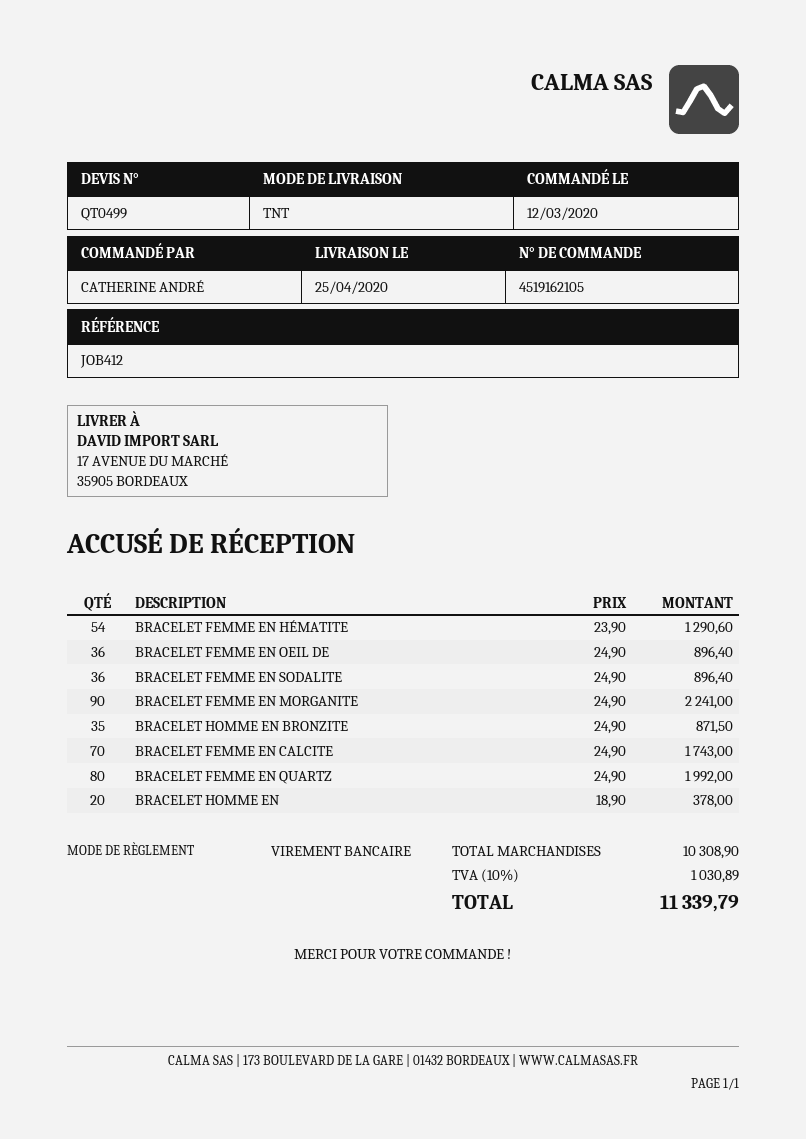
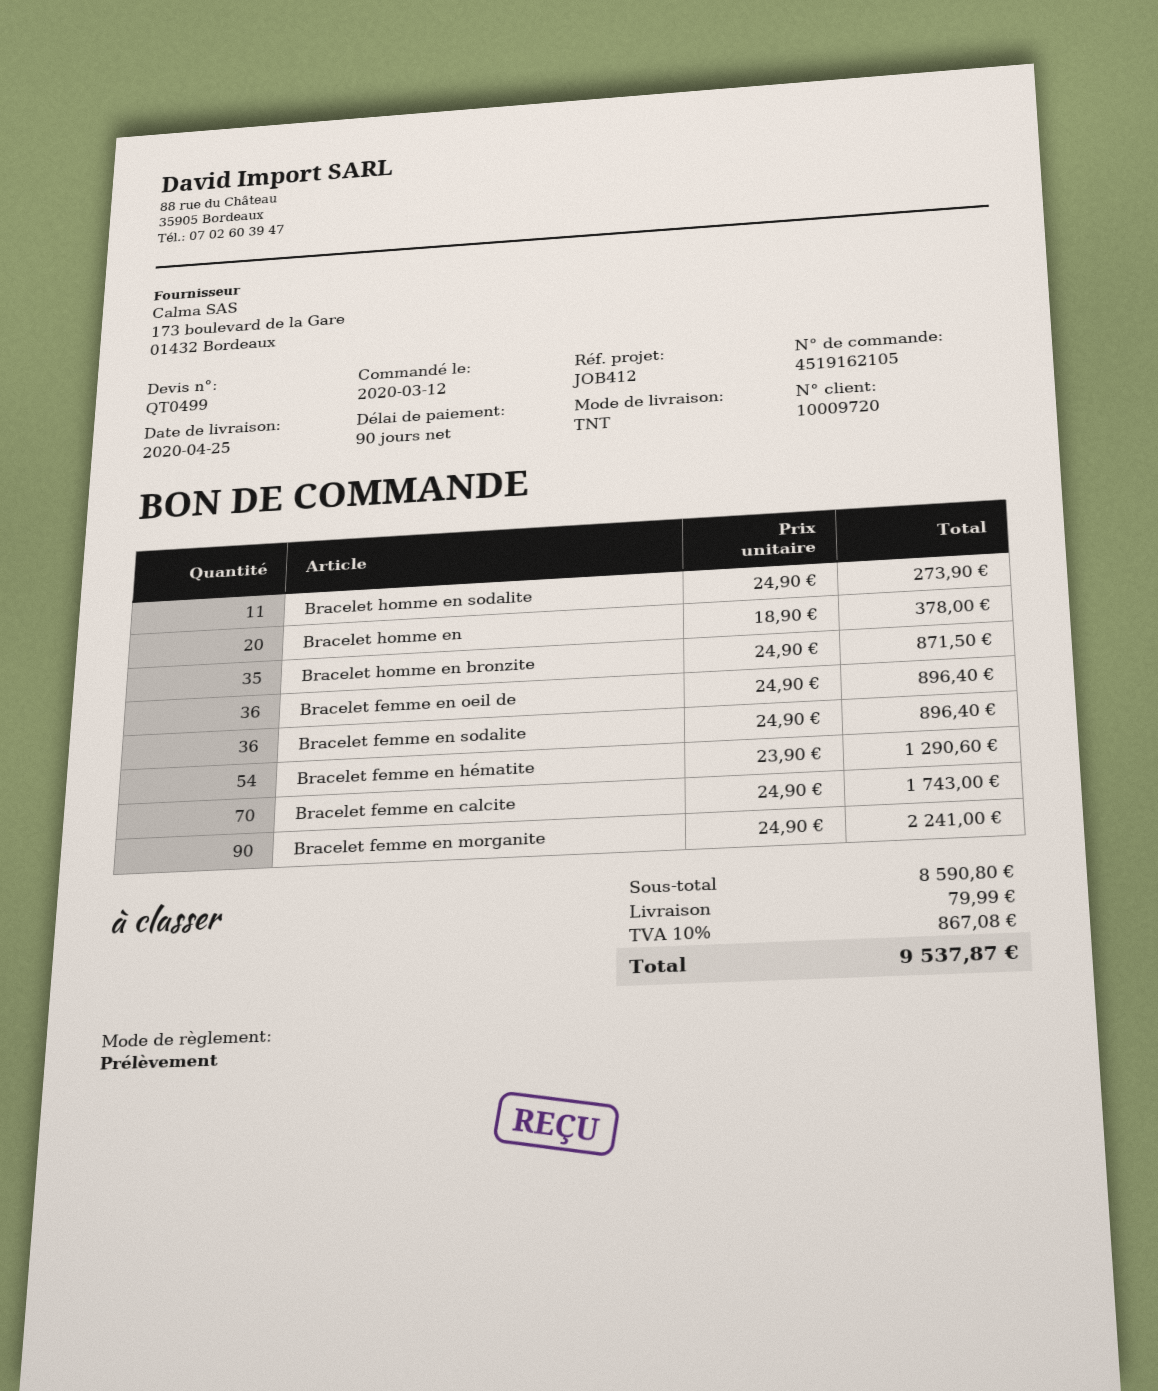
payment method: bank transfer -> direct debit
BRACELET FEMME EN QUARTZ: 80 x 24.90 = 1992.00 -> none
Bracelet homme en sodalite: none -> 11 x 24.90 = 273.90
subtotal: 10308.90 -> 8590.80
shipping: none -> 79.99
tax: 10% = 1030.89 -> 10% = 867.08
total: 11339.79 -> 9537.87

